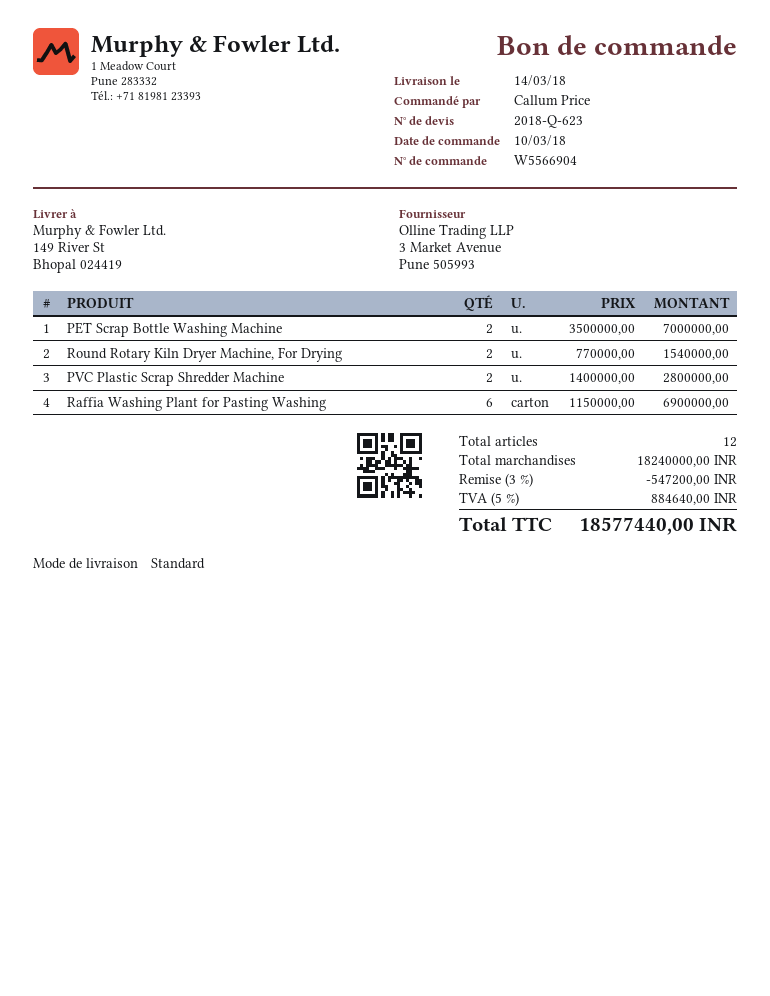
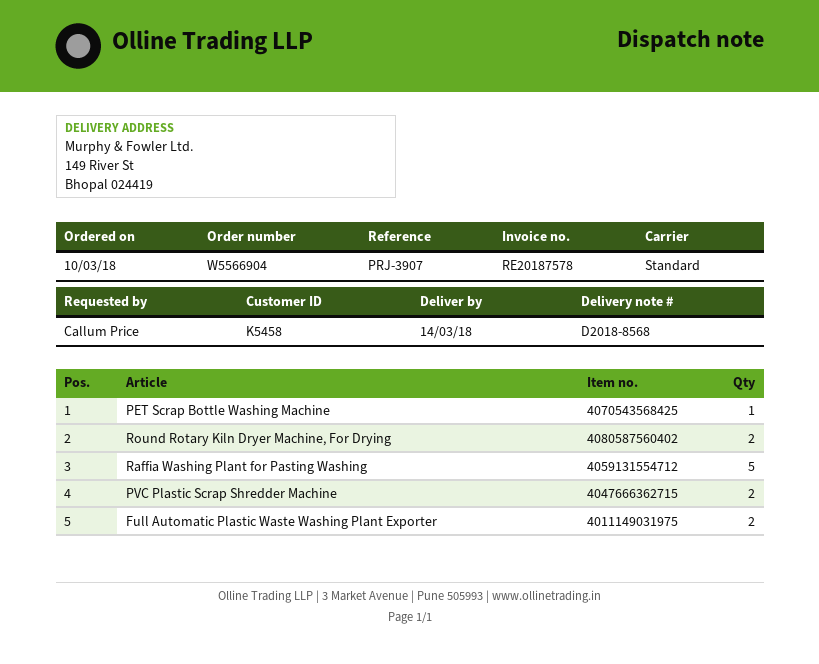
PET Scrap Bottle Washing Machine: 2 -> 1
Raffia Washing Plant for Pasting Washing: 6 -> 5
Full Automatic Plastic Waste Washing Plant Exporter: none -> 2

